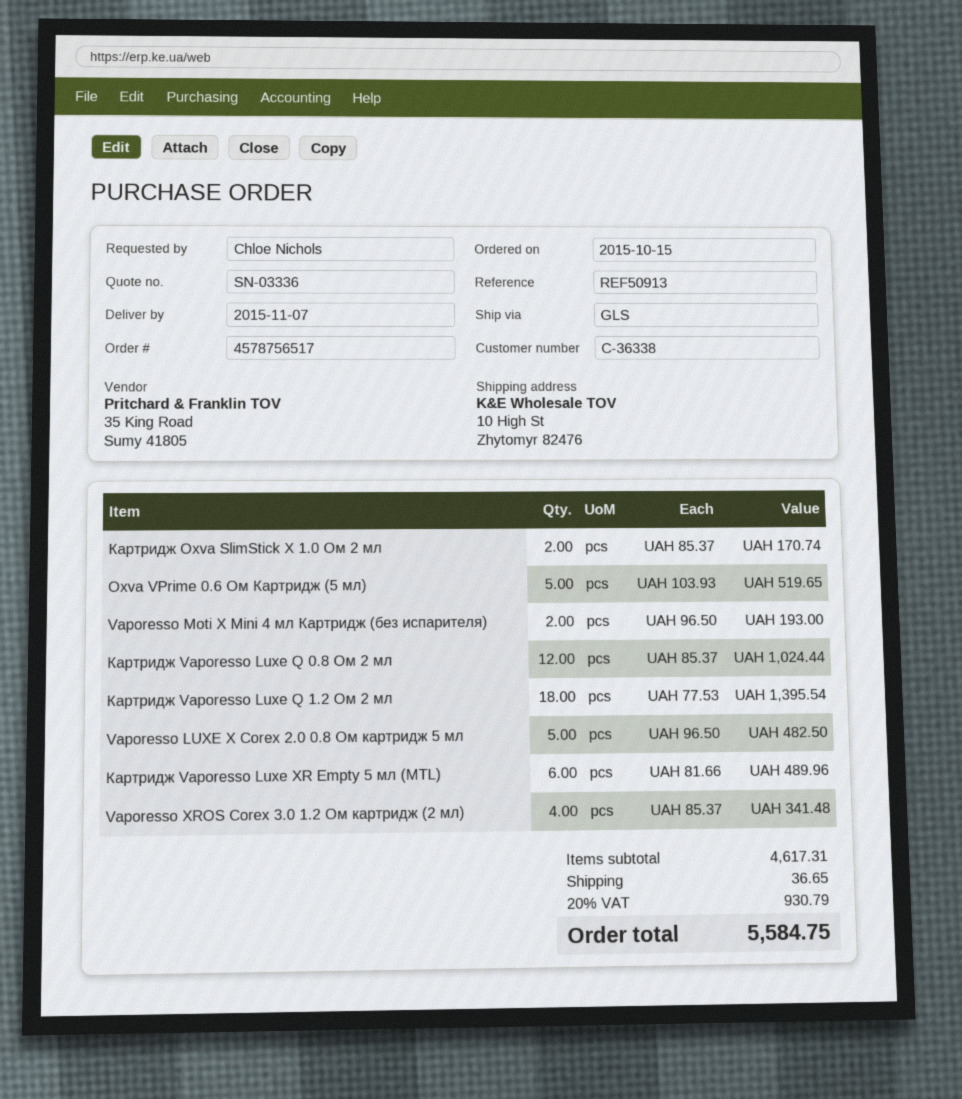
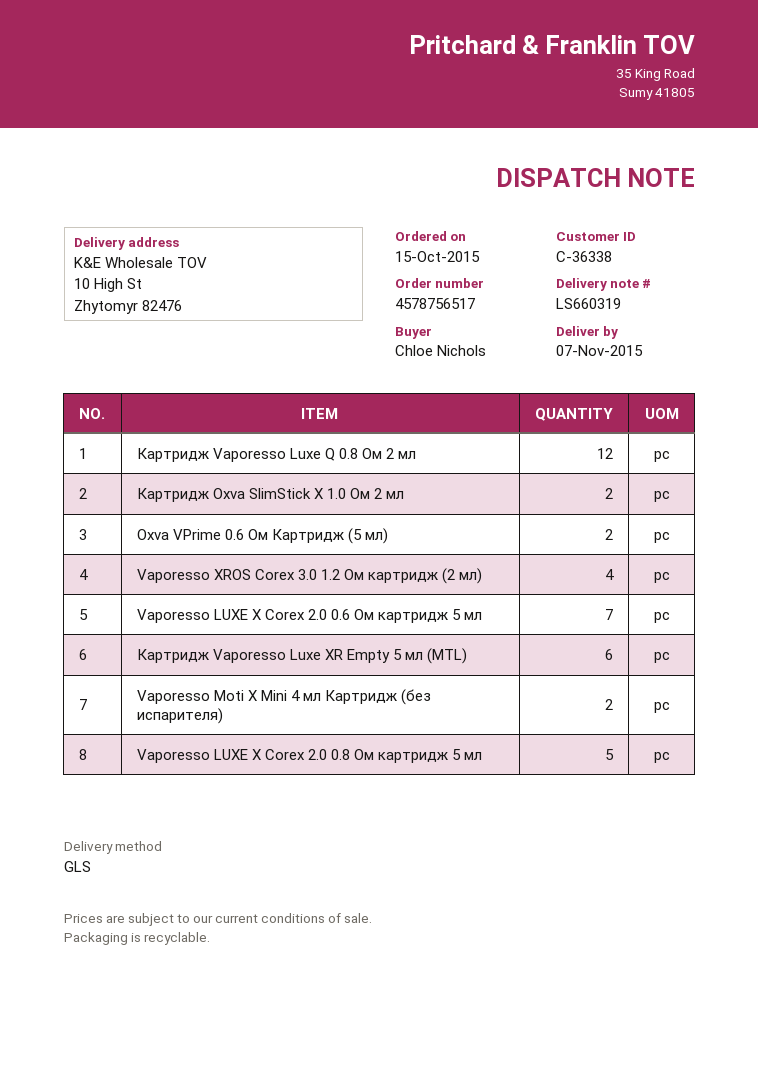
Oxva VPrime 0.6 Ом Картридж (5 мл): 5 -> 2
Картридж Vaporesso Luxe Q 1.2 Ом 2 мл: 18 -> none
Vaporesso LUXE X Corex 2.0 0.6 Ом картридж 5 мл: none -> 7

